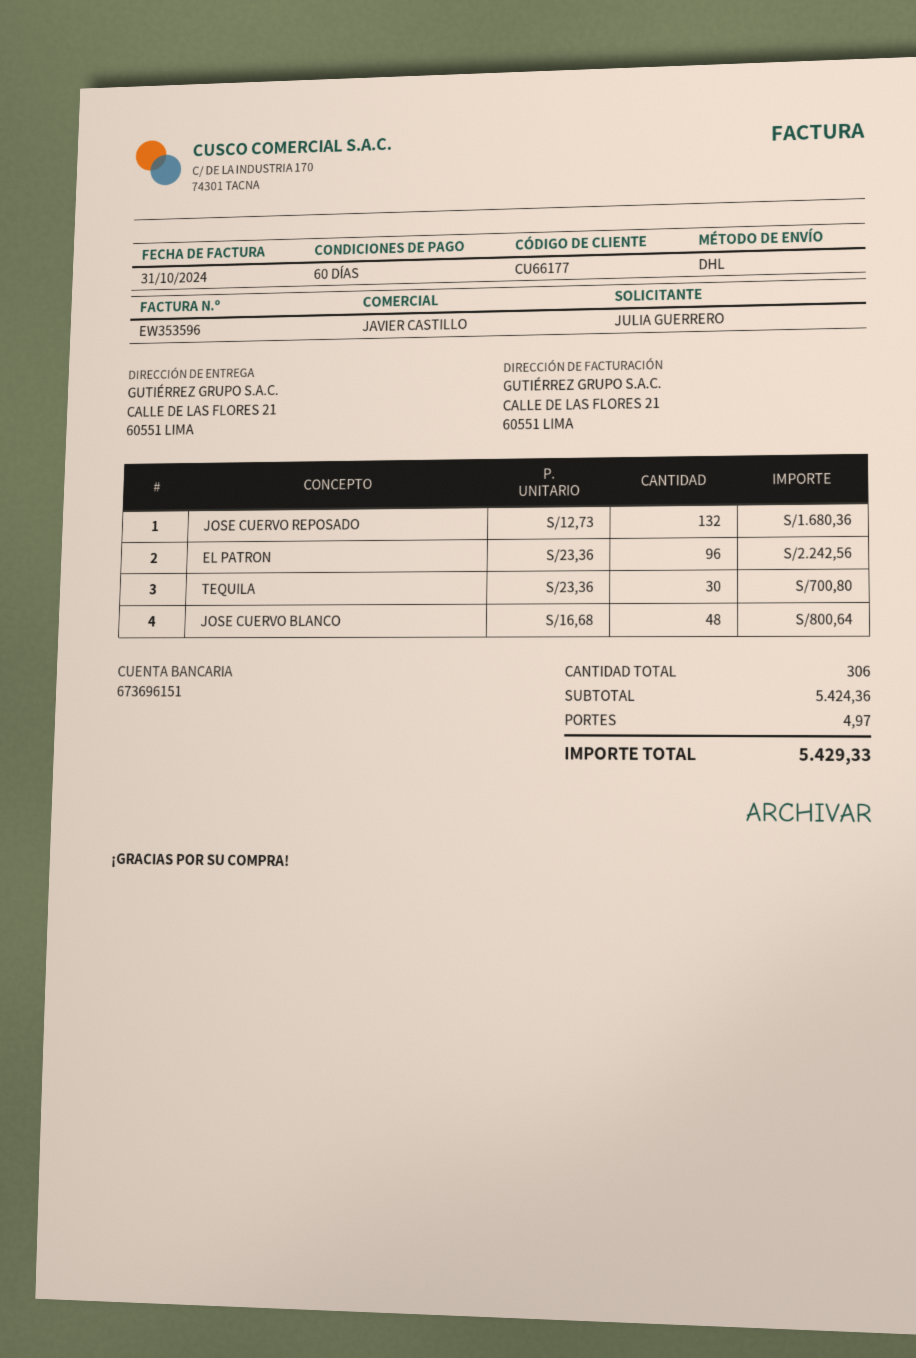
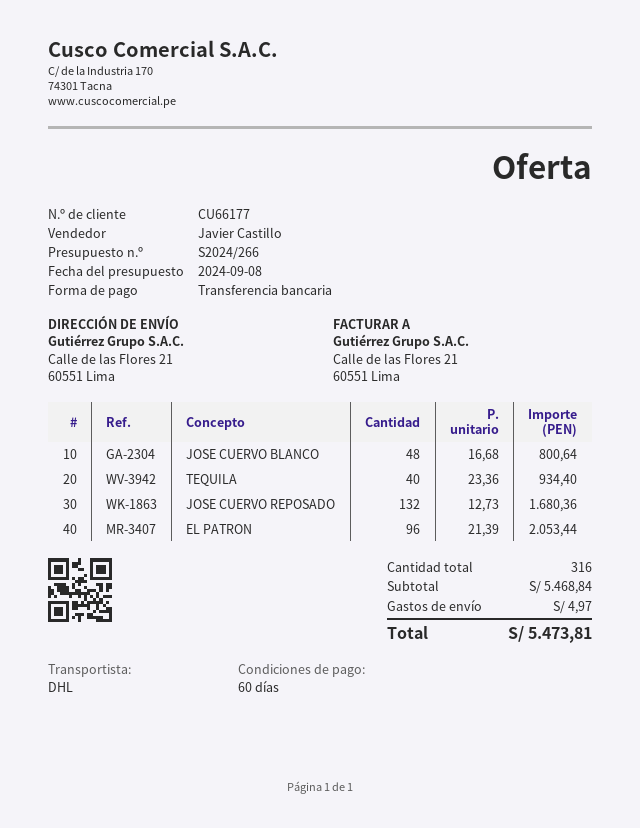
EL PATRON: 96 x 23.36 = 2242.56 -> 96 x 21.39 = 2053.44
TEQUILA: 30 x 23.36 = 700.80 -> 40 x 23.36 = 934.40
total quantity: 306 -> 316
subtotal: 5424.36 -> 5468.84
total: 5429.33 -> 5473.81

